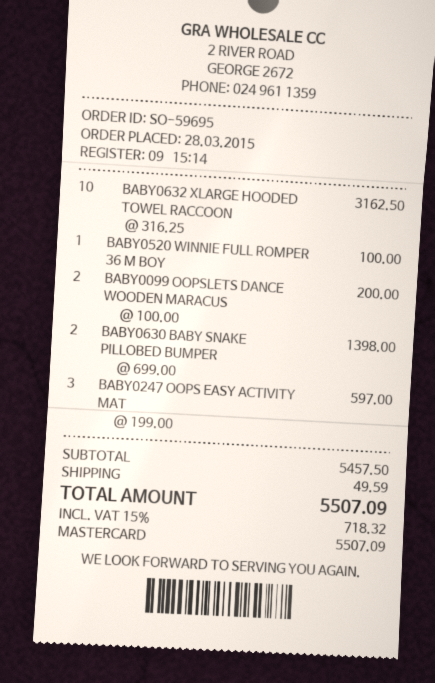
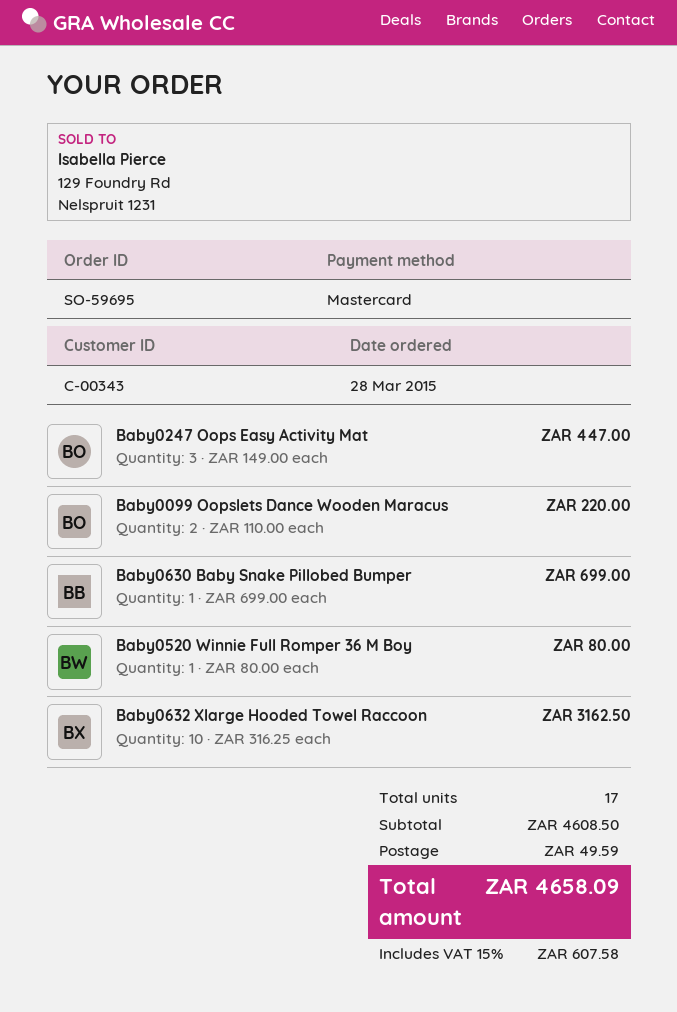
BABY0520 WINNIE FULL ROMPER 36 M BOY: 1 x 100.00 = 100.00 -> 1 x 80.00 = 80.00
BABY0099 OOPSLETS DANCE WOODEN MARACUS: 2 x 100.00 = 200.00 -> 2 x 110.00 = 220.00
BABY0630 BABY SNAKE PILLOBED BUMPER: 2 x 699.00 = 1398.00 -> 1 x 699.00 = 699.00
BABY0247 OOPS EASY ACTIVITY MAT: 3 x 199.00 = 597.00 -> 3 x 149.00 = 447.00
subtotal: 5457.50 -> 4608.50
tax: 15% = 718.32 -> 15% = 607.58
total: 5507.09 -> 4658.09

